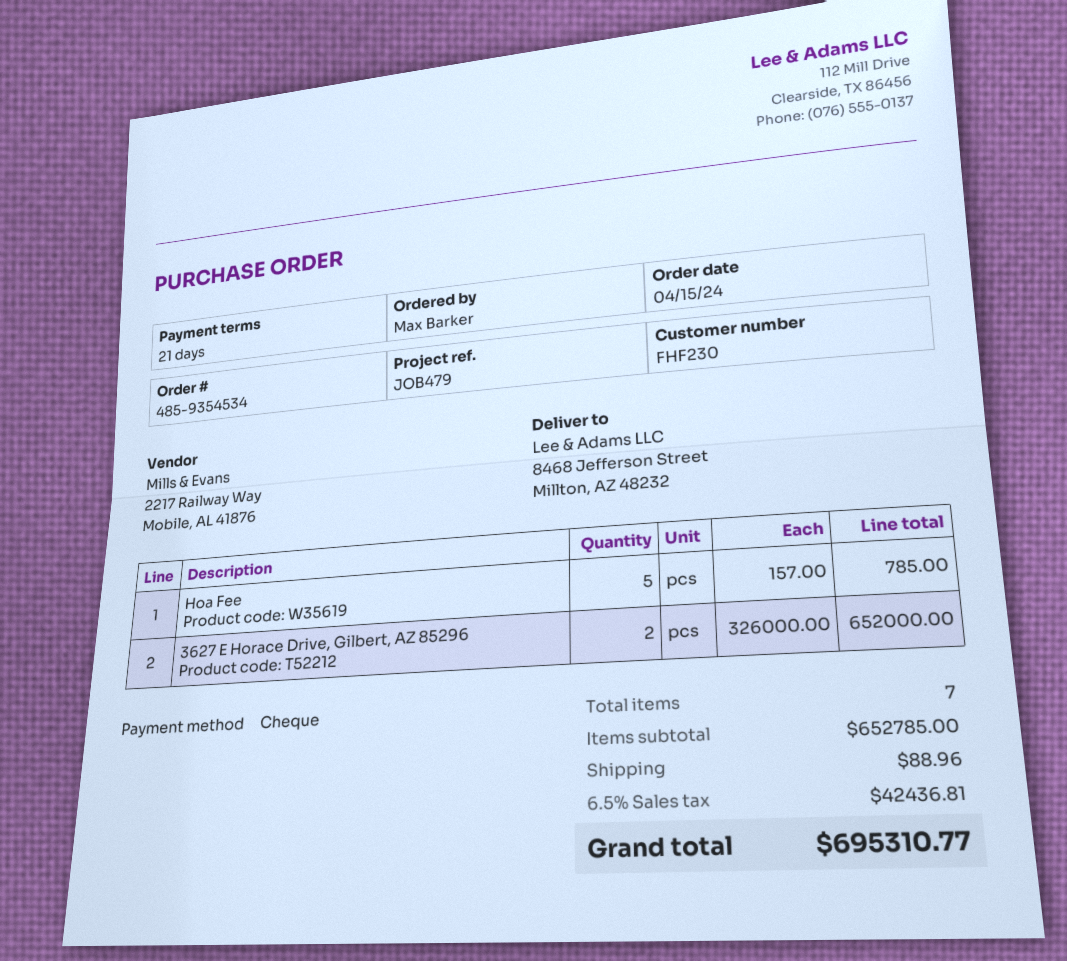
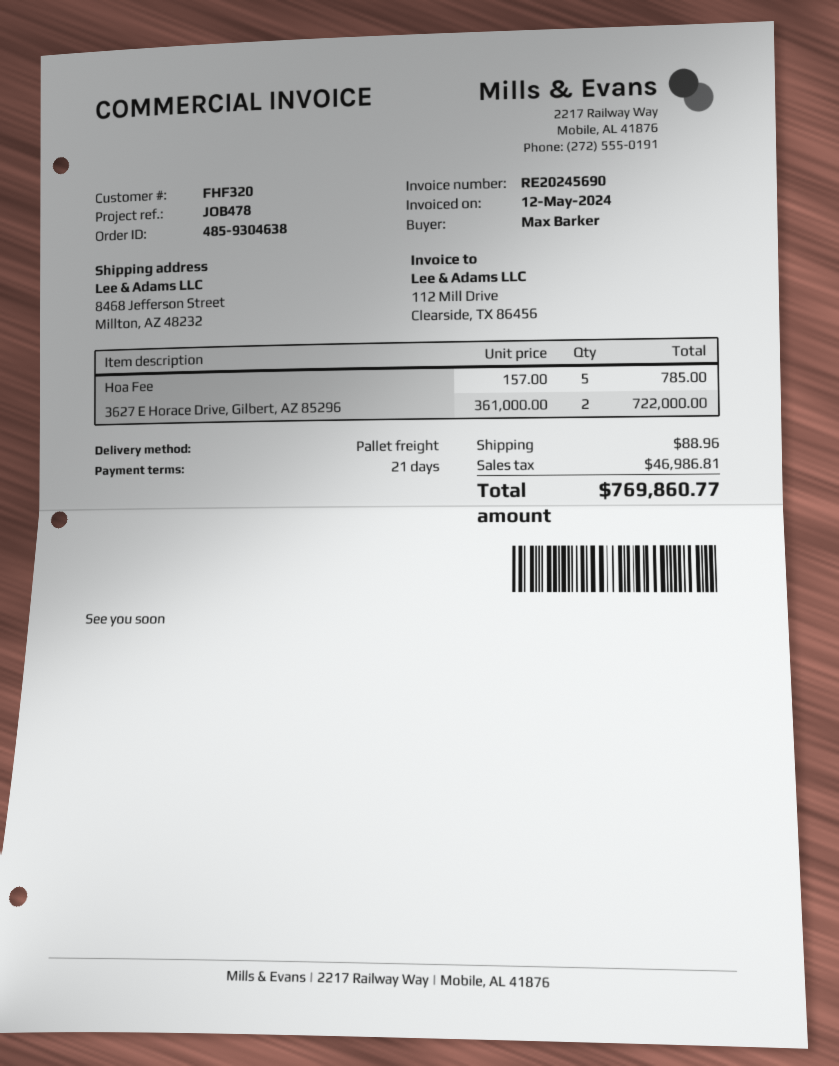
order number: 485-9354534 -> 485-9304638
customer number: FHF230 -> FHF320
reference: JOB479 -> JOB478
3627 E Horace Drive, Gilbert, AZ 85296: 2 x 326000.00 = 652000.00 -> 2 x 361000.00 = 722000.00
tax: 42436.81 -> 46986.81
total: 695310.77 -> 769860.77

